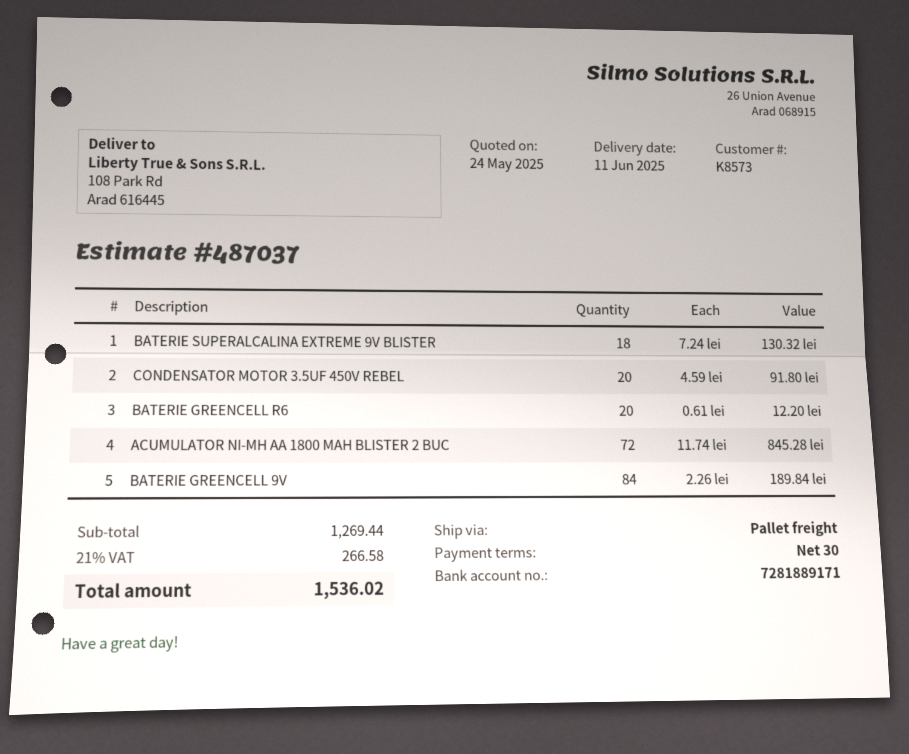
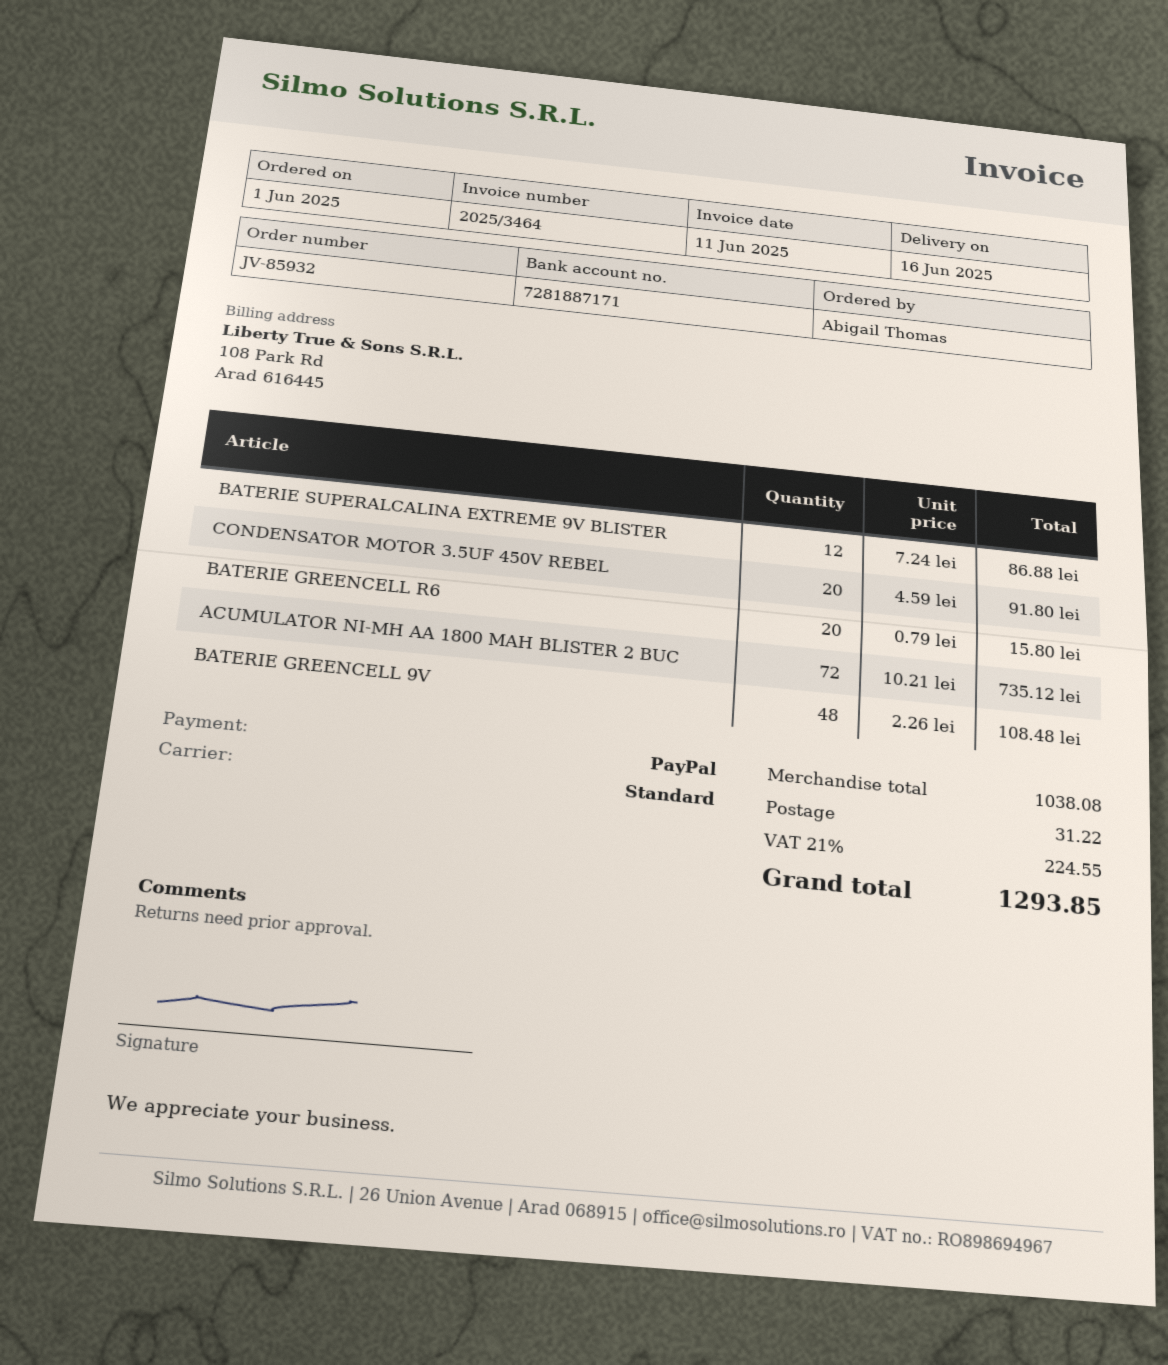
delivery date: 2025-06-11 -> 2025-06-16
bank account: 7281889171 -> 7281887171
shipping method: pallet freight -> standard
BATERIE SUPERALCALINA EXTREME 9V BLISTER: 18 x 7.24 = 130.32 -> 12 x 7.24 = 86.88
BATERIE GREENCELL R6: 20 x 0.61 = 12.20 -> 20 x 0.79 = 15.80
ACUMULATOR NI-MH AA 1800 MAH BLISTER 2 BUC: 72 x 11.74 = 845.28 -> 72 x 10.21 = 735.12
BATERIE GREENCELL 9V: 84 x 2.26 = 189.84 -> 48 x 2.26 = 108.48
subtotal: 1269.44 -> 1038.08
shipping: none -> 31.22
tax: 21% = 266.58 -> 21% = 224.55
total: 1536.02 -> 1293.85

